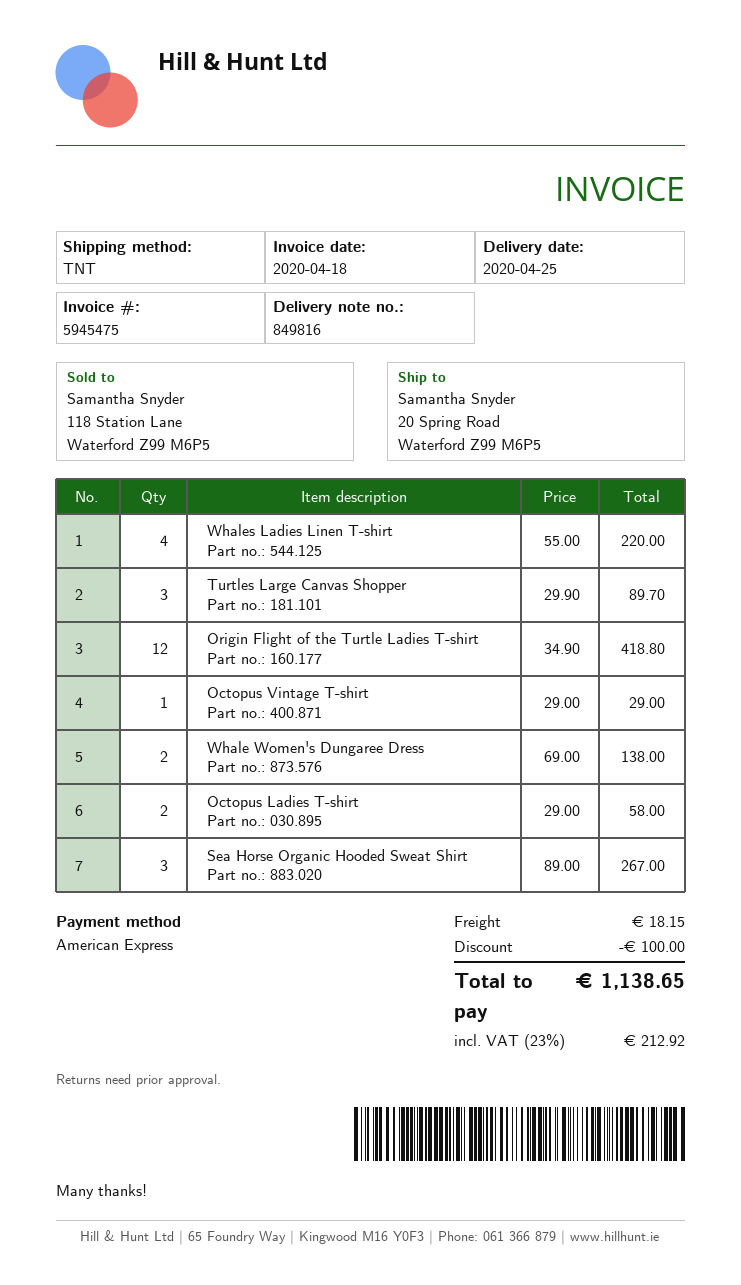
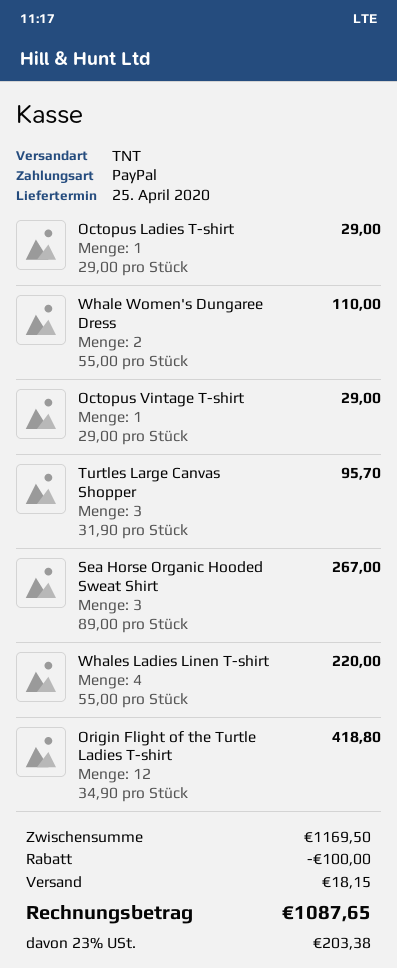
payment method: American Express -> PayPal
Turtles Large Canvas Shopper: 3 x 29.90 = 89.70 -> 3 x 31.90 = 95.70
Whale Women's Dungaree Dress: 2 x 69.00 = 138.00 -> 2 x 55.00 = 110.00
Octopus Ladies T-shirt: 2 x 29.00 = 58.00 -> 1 x 29.00 = 29.00
tax: 23% = 212.92 -> 23% = 203.38
total: 1138.65 -> 1087.65

